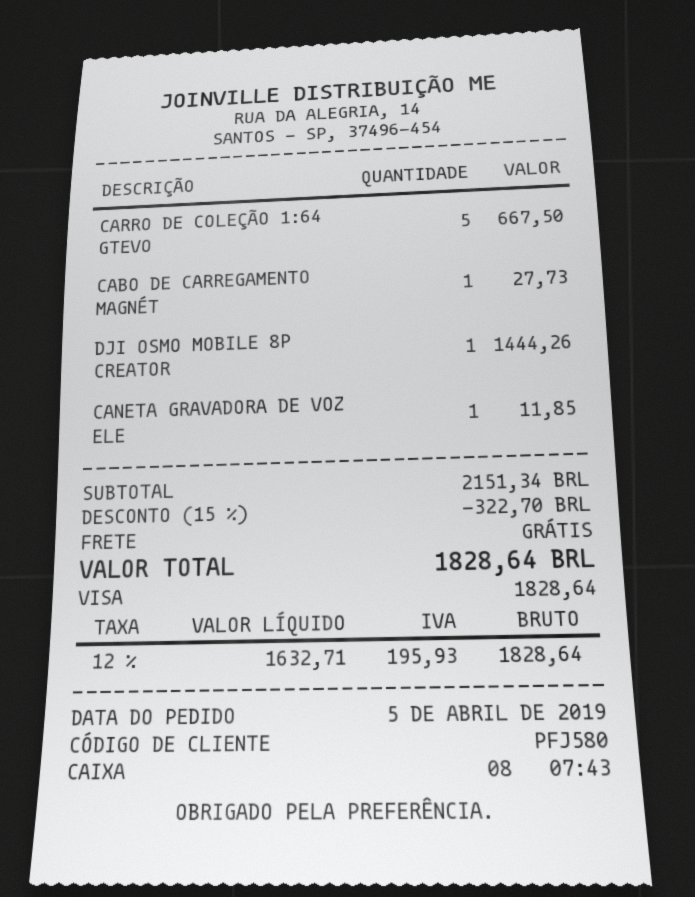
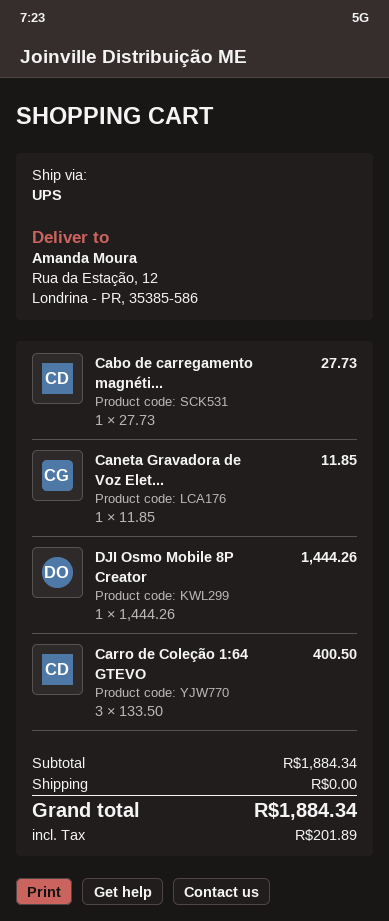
CARRO DE COLEÇÃO 1:64 GTEVO: 5 for 667.50 -> 3 for 400.50
subtotal: 2151.34 -> 1884.34
discount: 15% = 322.70 -> none
tax: 195.93 -> 201.89
total: 1828.64 -> 1884.34

